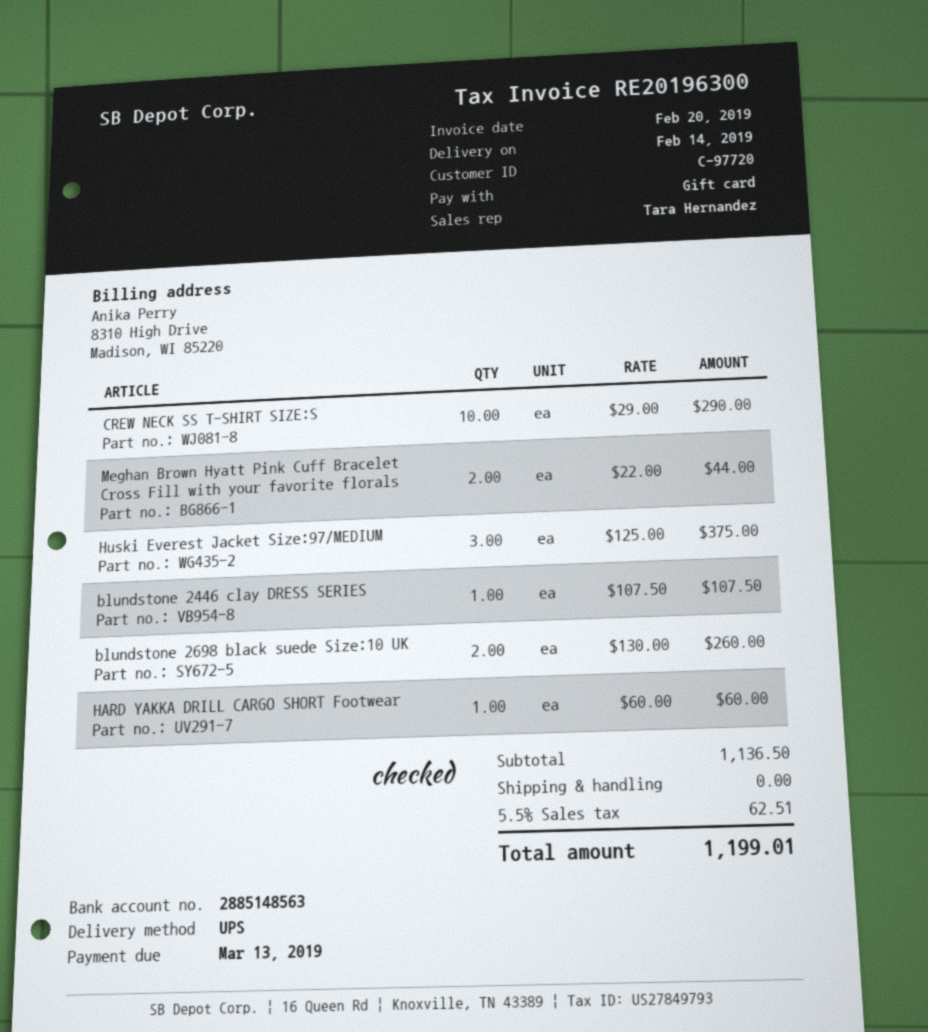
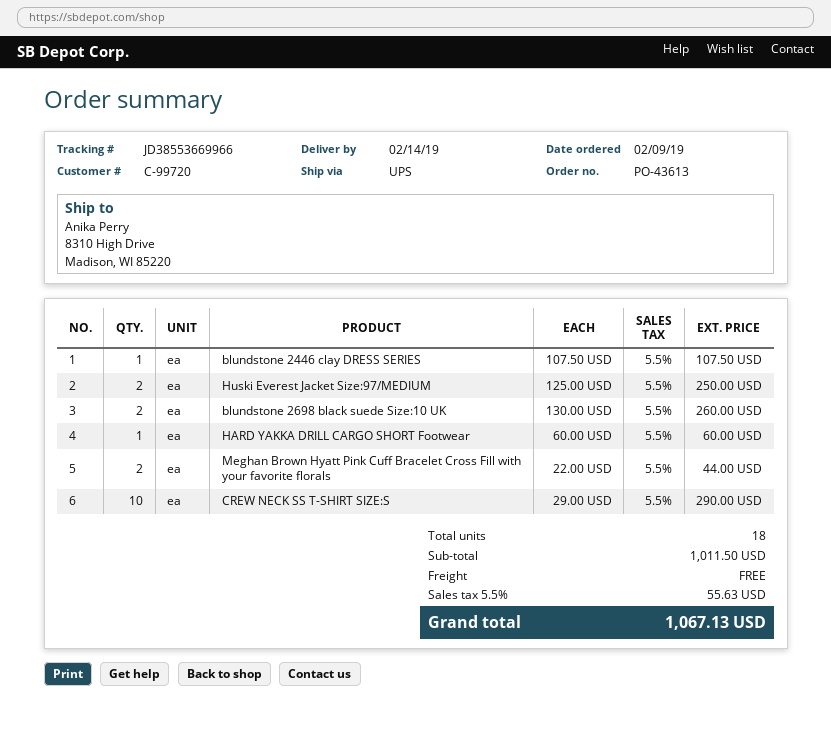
customer number: C-97720 -> C-99720
Huski Everest Jacket Size:97/MEDIUM: 3 x 125.00 = 375.00 -> 2 x 125.00 = 250.00
subtotal: 1136.50 -> 1011.50
tax: 5.5% = 62.51 -> 5.5% = 55.63
total: 1199.01 -> 1067.13

